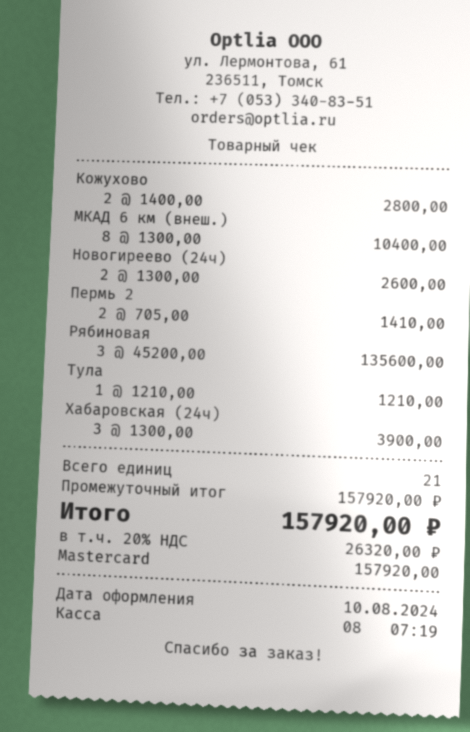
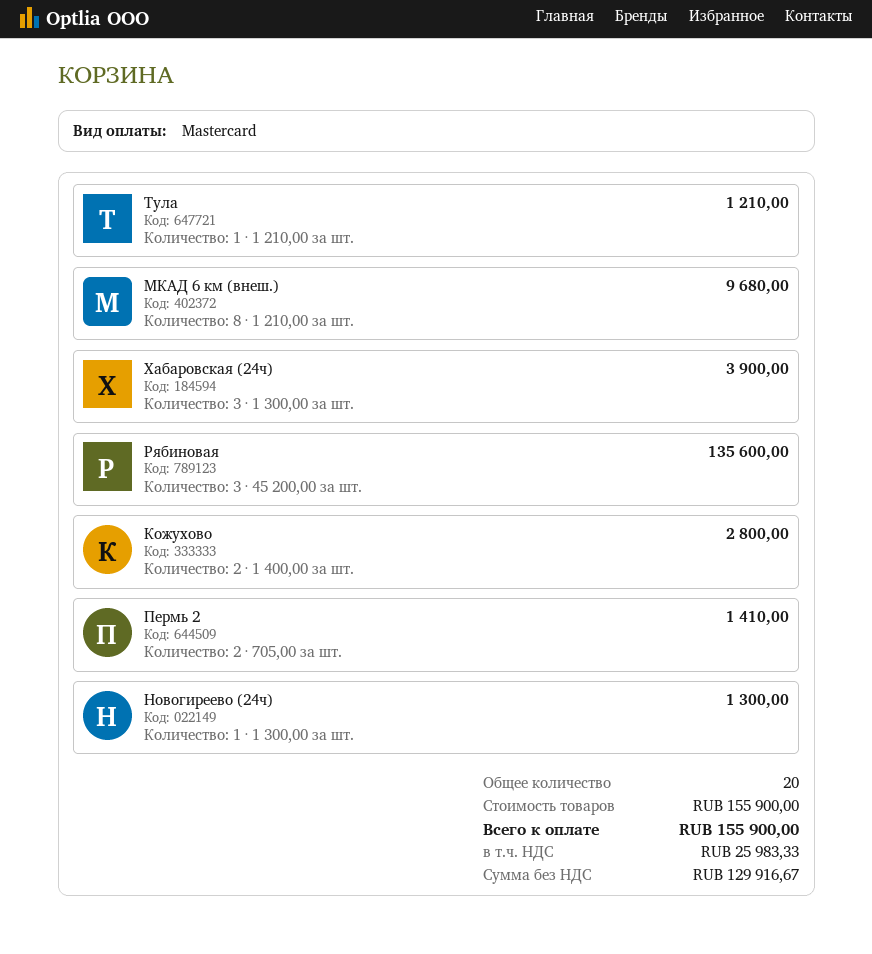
МКАД 6 км (внеш.): 8 x 1300.00 = 10400.00 -> 8 x 1210.00 = 9680.00
Новогиреево (24ч): 2 x 1300.00 = 2600.00 -> 1 x 1300.00 = 1300.00
total quantity: 21 -> 20
subtotal: 157920.00 -> 155900.00
tax: 26320.00 -> 25983.33
total: 157920.00 -> 155900.00

